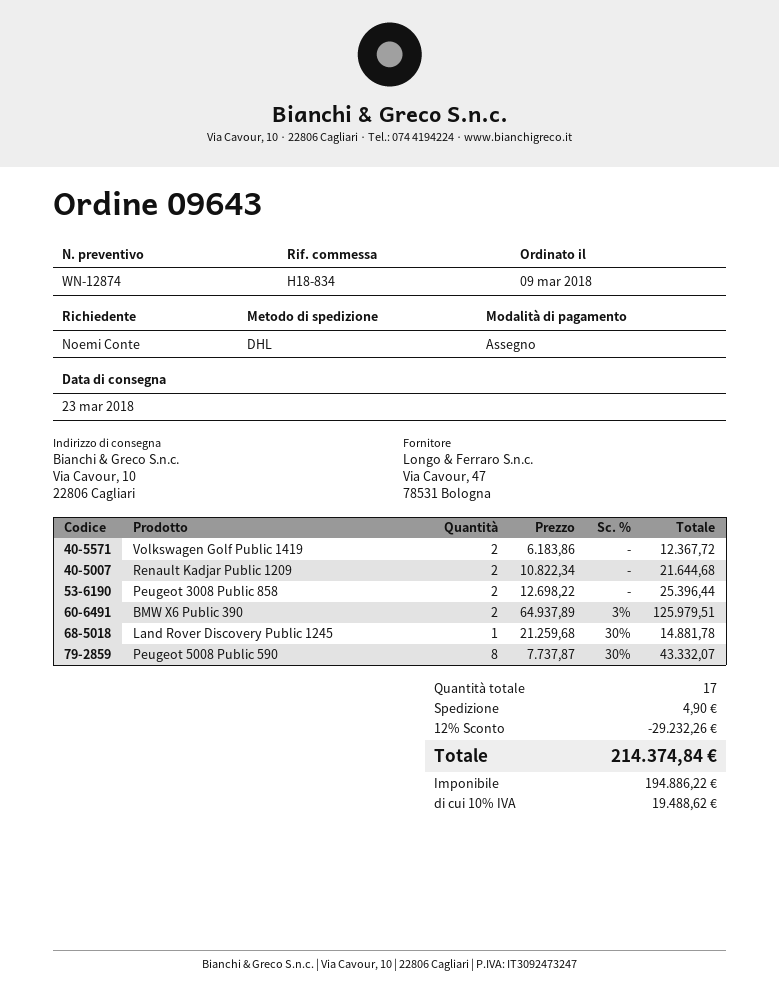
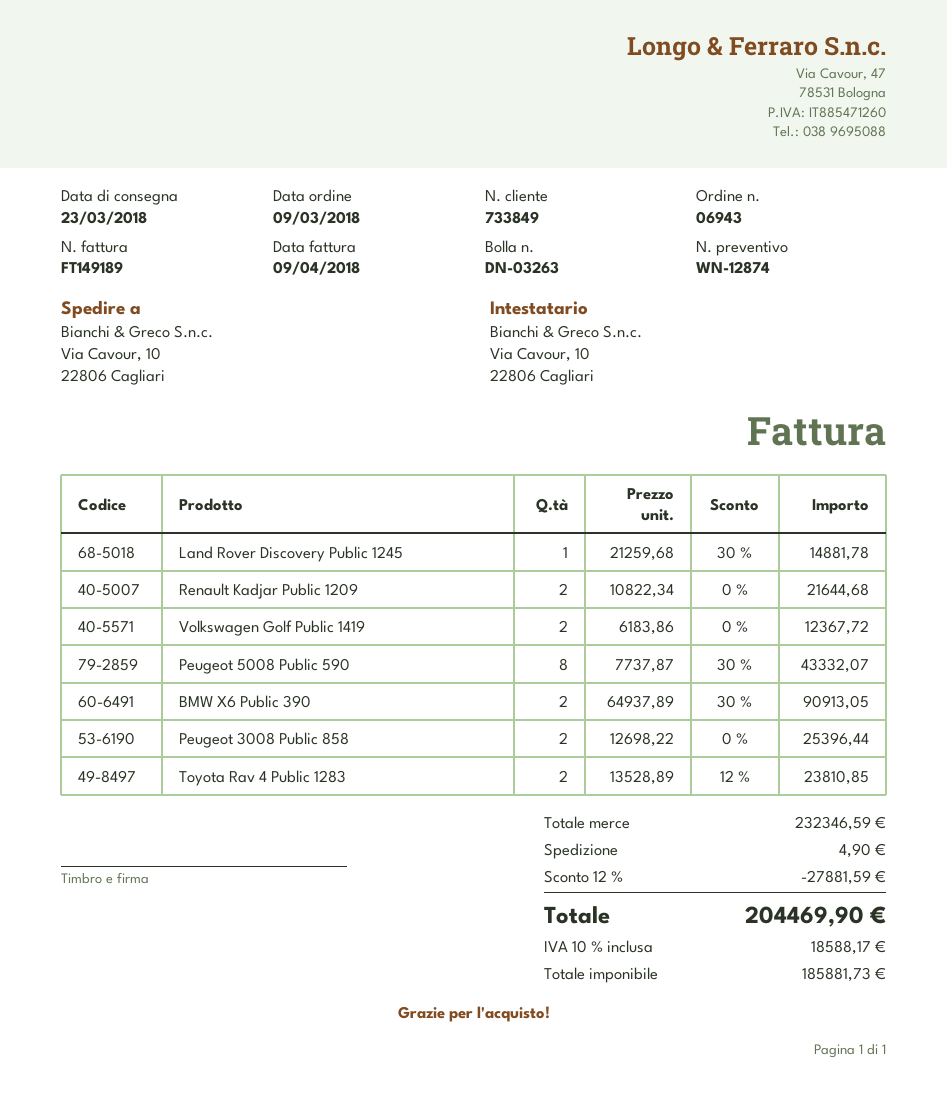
order number: 09643 -> 06943
BMW X6 Public 390: 2 x 64937.89 - 3% = 125979.51 -> 2 x 64937.89 - 30% = 90913.05
Toyota Rav 4 Public 1283: none -> 2 x 13528.89 - 12% = 23810.85
discount: 12% = 29232.26 -> 12% = 27881.59
net: 194886.22 -> 185881.73
tax: 10% = 19488.62 -> 10% = 18588.17
total: 214374.84 -> 204469.90

